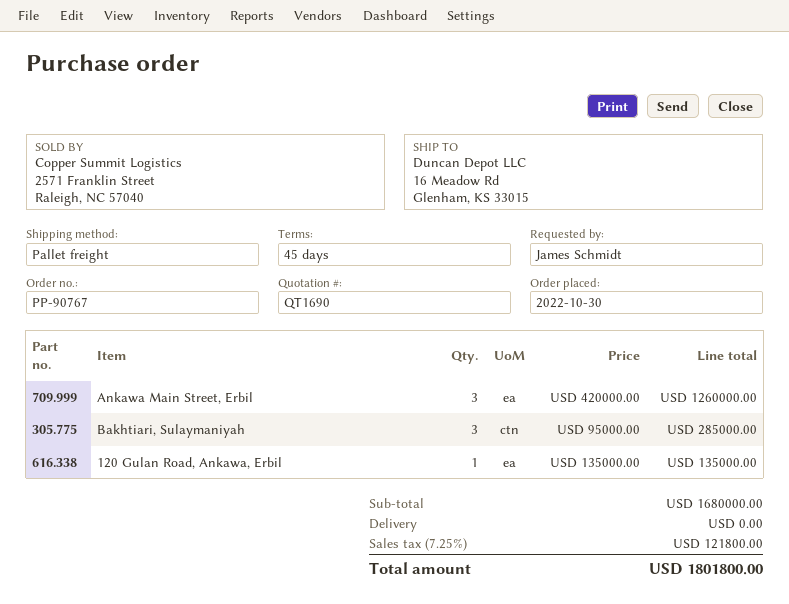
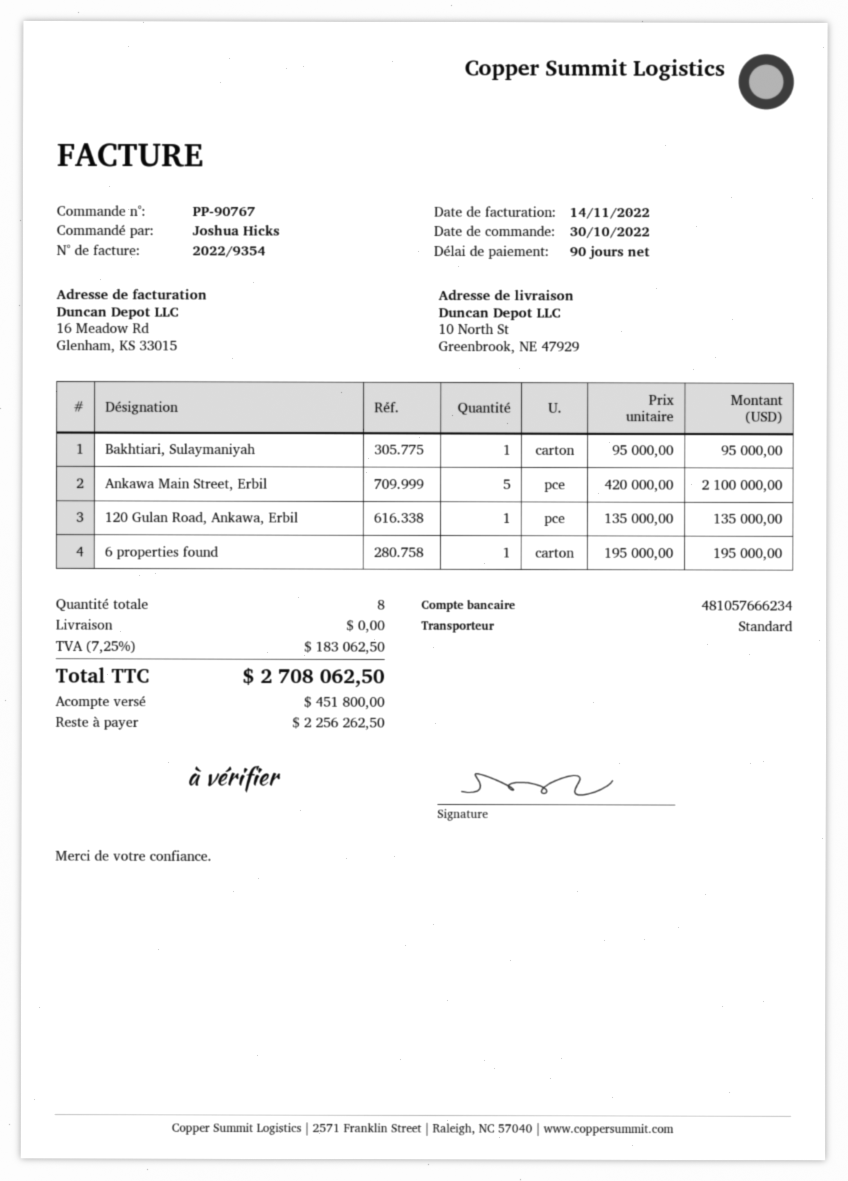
payment terms: 45 days -> 90 days
ordered by: James Schmidt -> Joshua Hicks
shipping method: pallet freight -> standard
ship to: 16 Meadow Rd, Glenham, KS 33015 -> 10 North St, Greenbrook, NE 47929
Ankawa Main Street, Erbil: 3 x 420000.00 = 1260000.00 -> 5 x 420000.00 = 2100000.00
Bakhtiari, Sulaymaniyah: 3 x 95000.00 = 285000.00 -> 1 x 95000.00 = 95000.00
6 properties found: none -> 1 x 195000.00 = 195000.00
tax: 7.25% = 121800.00 -> 7.25% = 183062.50
total: 1801800.00 -> 2708062.50

